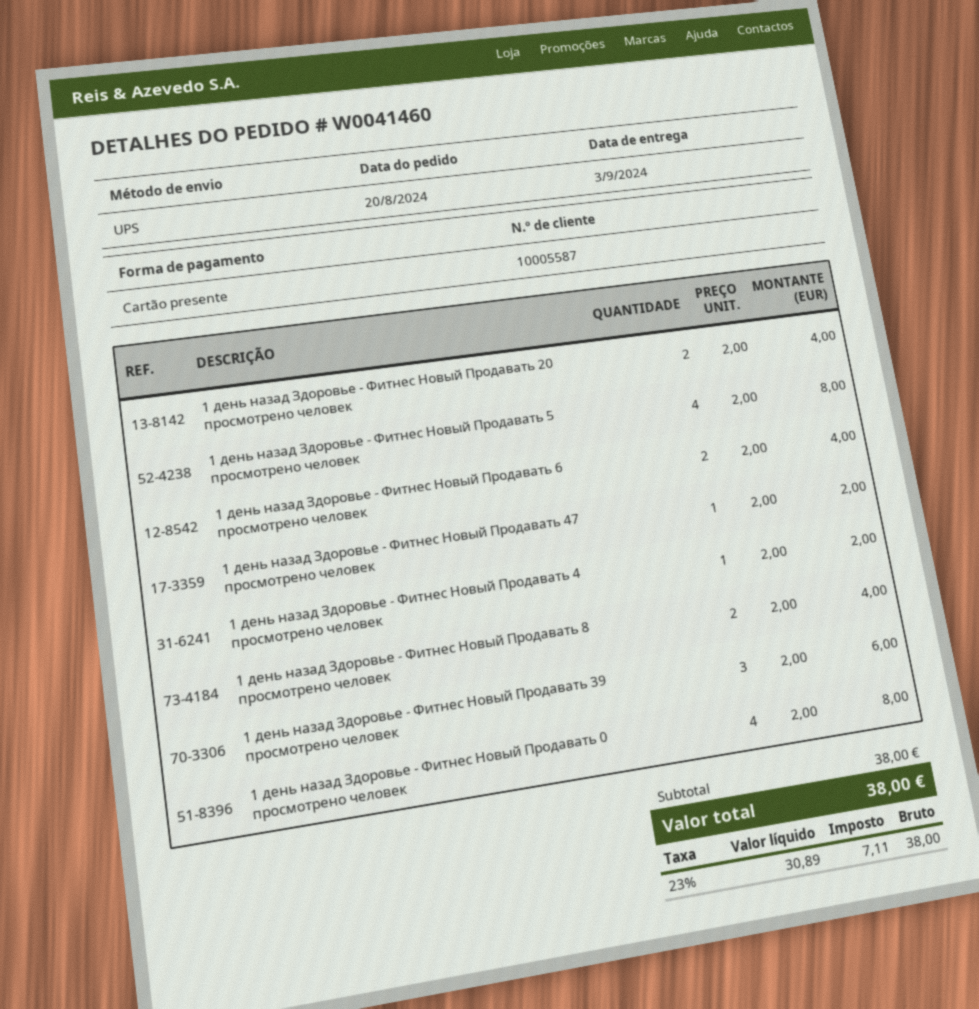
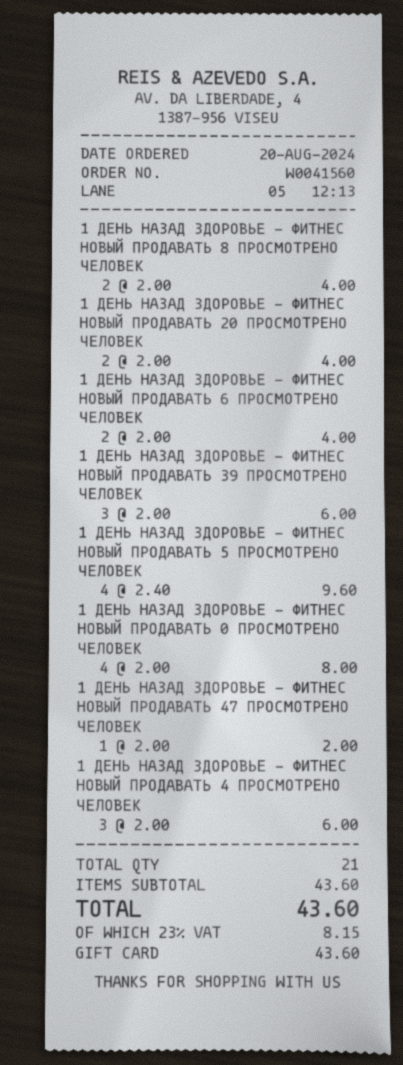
order number: W0041460 -> W0041560
1 день назад Здоровье - Фитнес Новый Продавать 5 просмотрено человек: 4 x 2.00 = 8.00 -> 4 x 2.40 = 9.60
1 день назад Здоровье - Фитнес Новый Продавать 4 просмотрено человек: 1 x 2.00 = 2.00 -> 3 x 2.00 = 6.00
subtotal: 38.00 -> 43.60
tax: 23% = 7.11 -> 23% = 8.15
total: 38.00 -> 43.60

